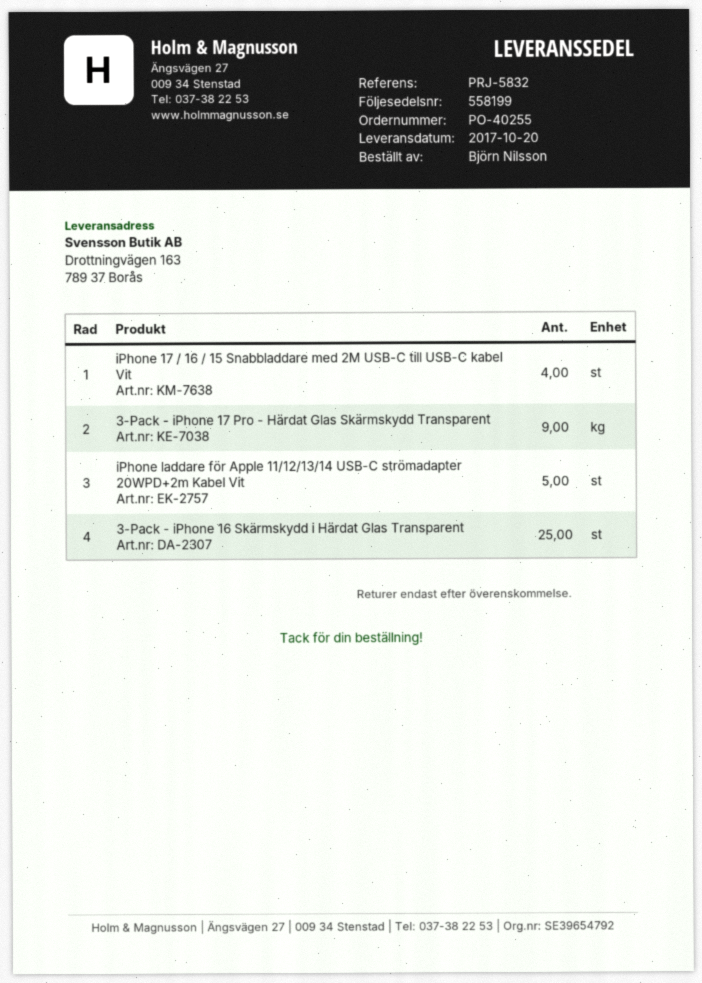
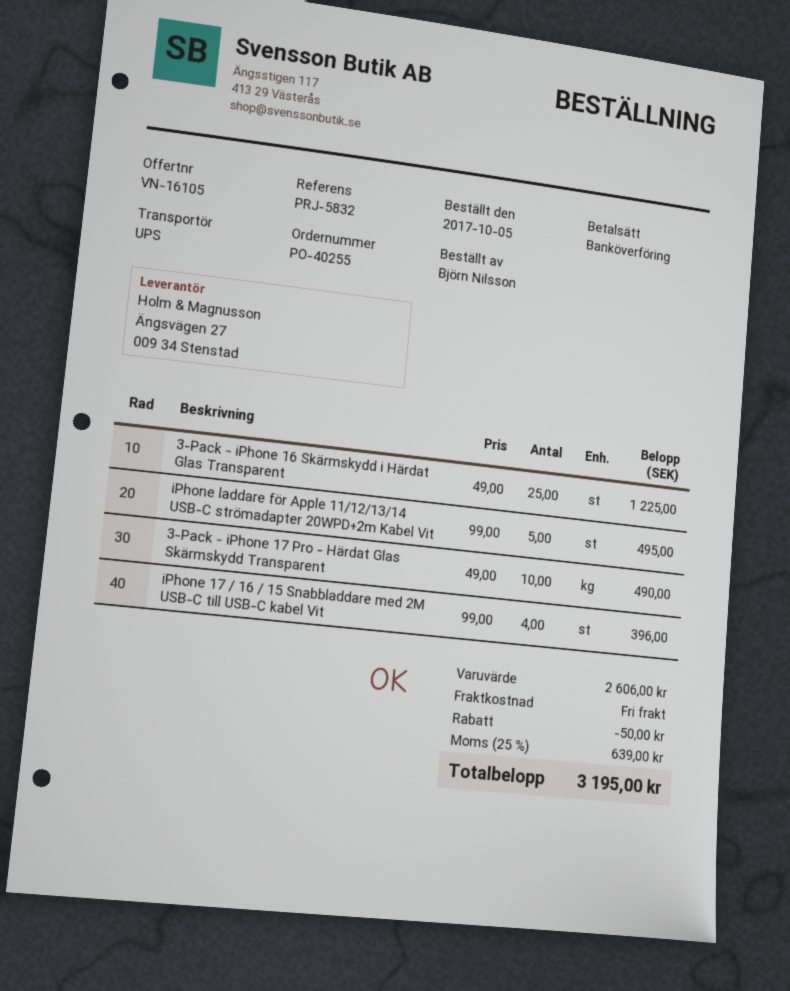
3-Pack - iPhone 17 Pro - Härdat Glas Skärmskydd Transparent: 9 -> 10

